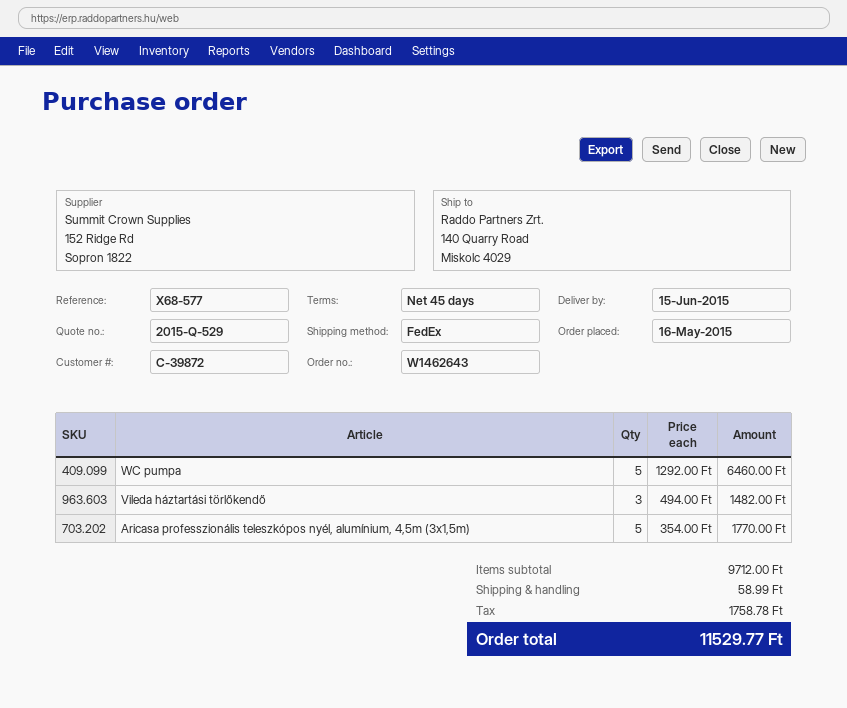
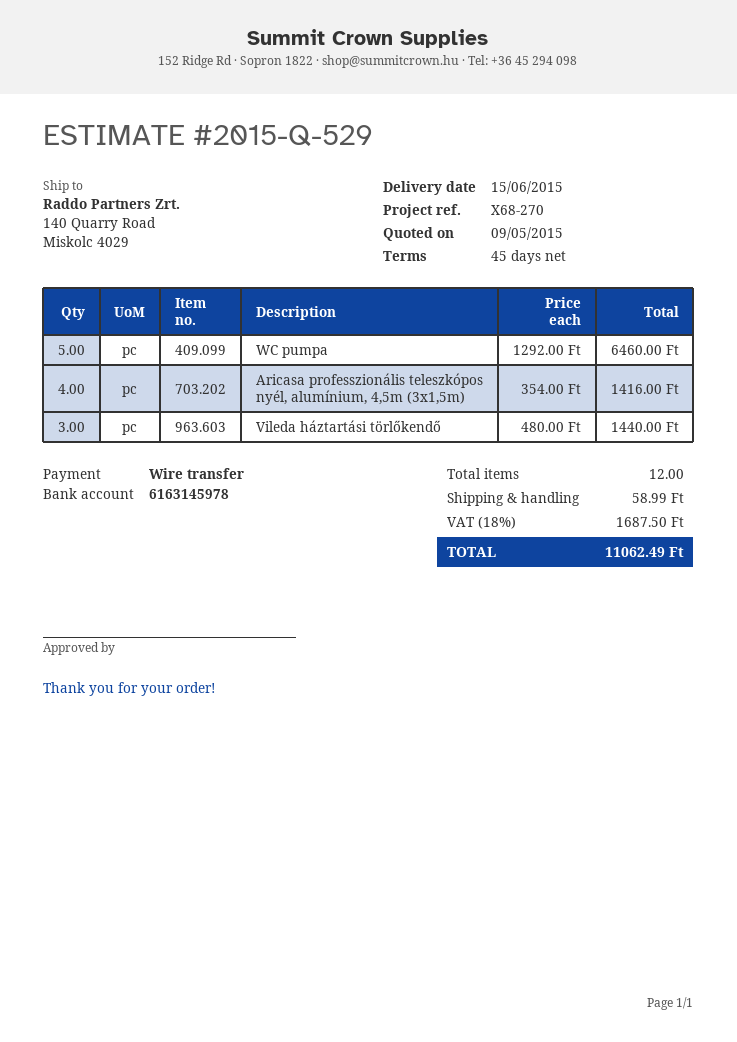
reference: X68-577 -> X68-270
Vileda háztartási törlőkendő: 3 x 494.00 = 1482.00 -> 3 x 480.00 = 1440.00
Aricasa professzionális teleszkópos nyél, alumínium, 4,5m (3x1,5m): 5 x 354.00 = 1770.00 -> 4 x 354.00 = 1416.00
tax: 1758.78 -> 1687.50
total: 11529.77 -> 11062.49

